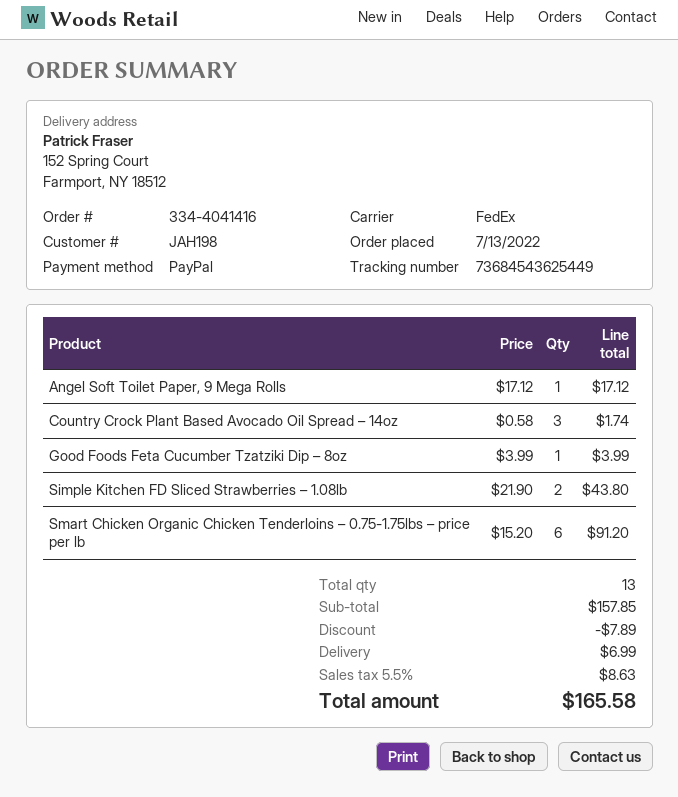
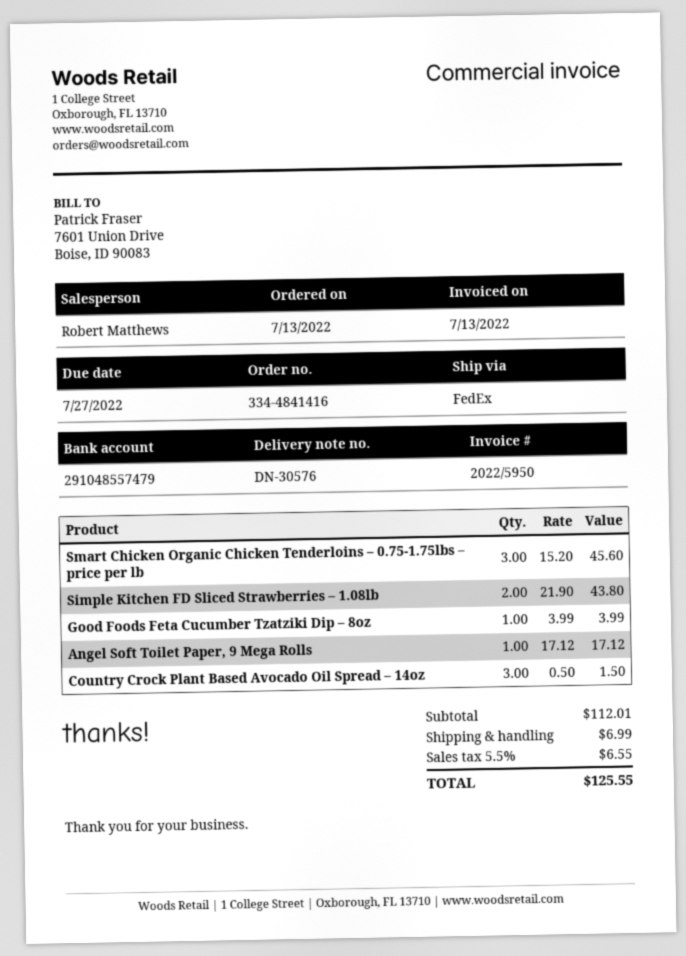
order number: 334-4041416 -> 334-4841416
Country Crock Plant Based Avocado Oil Spread – 14oz: 3 x 0.58 = 1.74 -> 3 x 0.50 = 1.50
Smart Chicken Organic Chicken Tenderloins – 0.75-1.75lbs – price per lb: 6 x 15.20 = 91.20 -> 3 x 15.20 = 45.60
subtotal: 157.85 -> 112.01
discount: 7.89 -> none
tax: 5.5% = 8.63 -> 5.5% = 6.55
total: 165.58 -> 125.55

